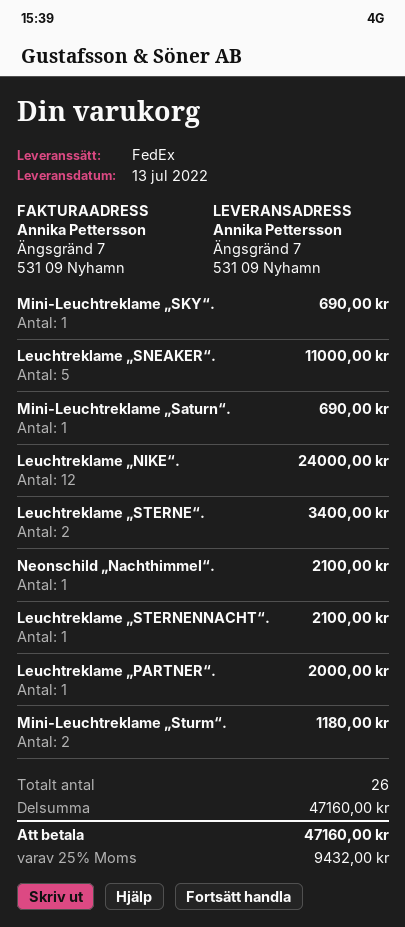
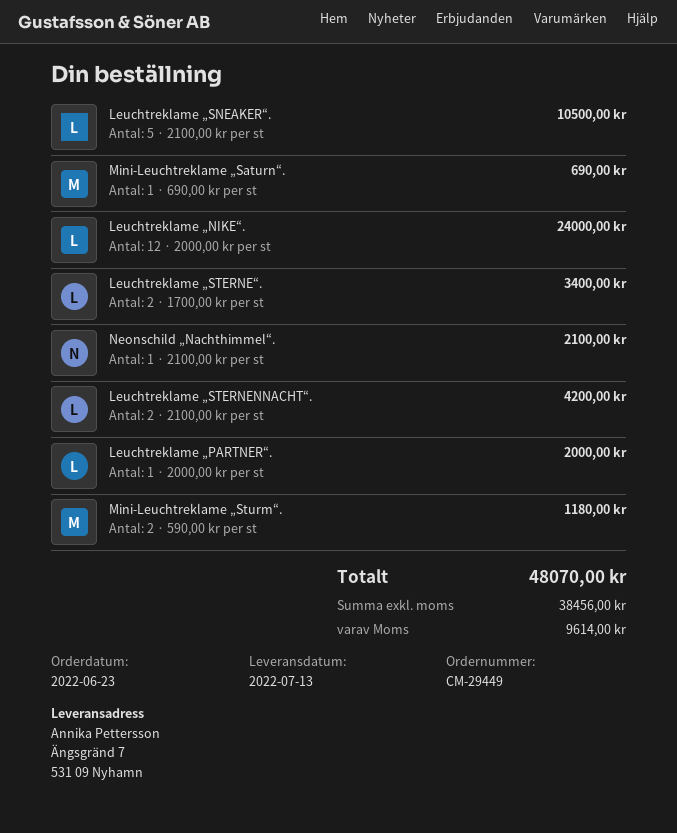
Mini-Leuchtreklame „SKY“.: 1 for 690.00 -> none
Leuchtreklame „SNEAKER“.: 5 for 11000.00 -> 5 for 10500.00
Leuchtreklame „STERNENNACHT“.: 1 for 2100.00 -> 2 for 4200.00
tax: 9432.00 -> 9614.00
total: 47160.00 -> 48070.00

